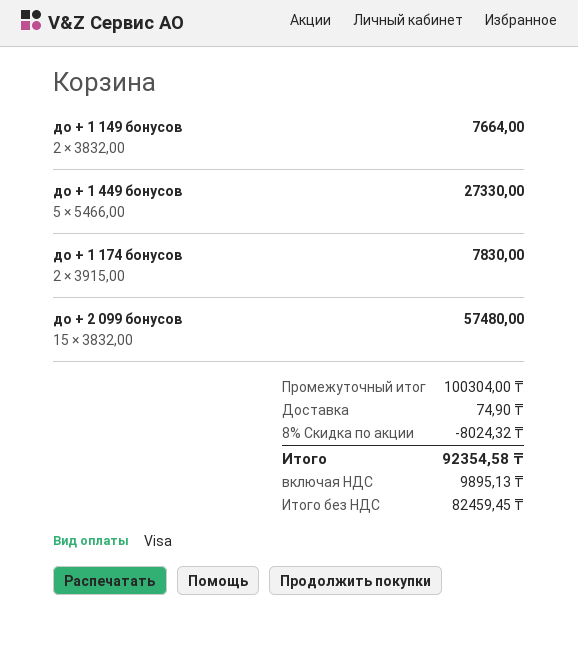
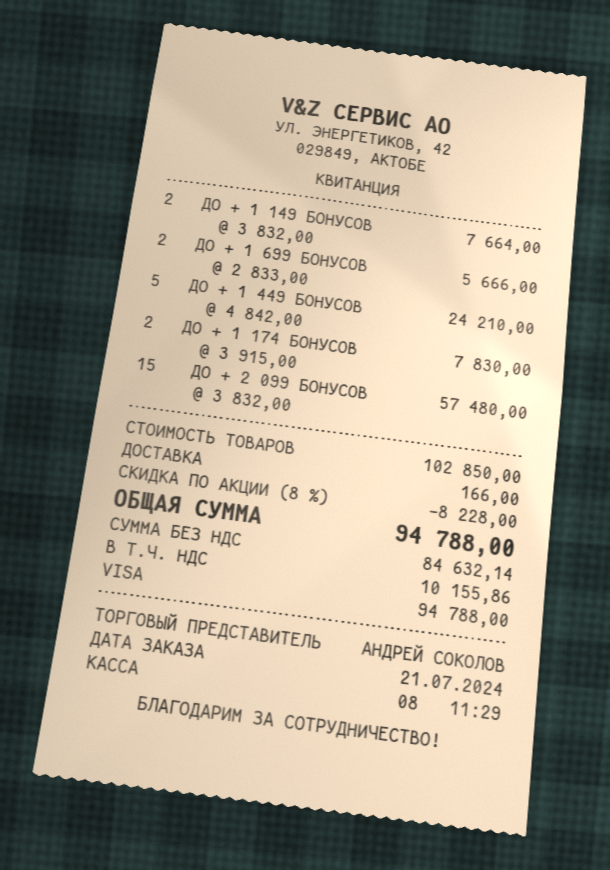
до + 1 449 бонусов: 5 x 5466.00 = 27330.00 -> 5 x 4842.00 = 24210.00
ДО + 1 699 БОНУСОВ: none -> 2 x 2833.00 = 5666.00
subtotal: 100304.00 -> 102850.00
discount: 8% = 8024.32 -> 8% = 8228.00
shipping: 74.90 -> 166.00
net: 82459.45 -> 84632.14
tax: 9895.13 -> 10155.86
total: 92354.58 -> 94788.00

